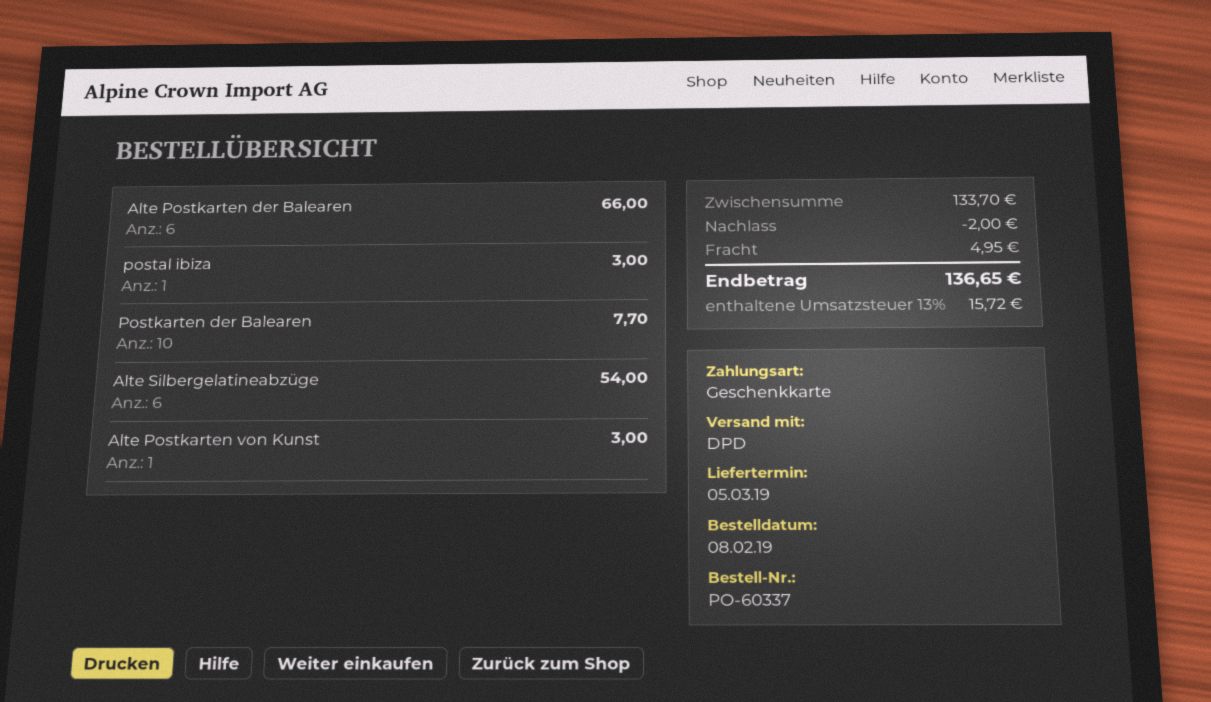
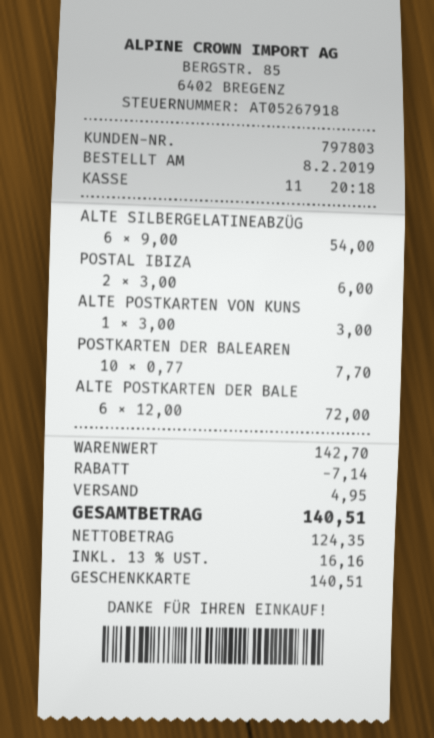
Alte Postkarten der Balearen: 6 for 66.00 -> 6 for 72.00
postal ibiza: 1 for 3.00 -> 2 for 6.00
subtotal: 133.70 -> 142.70
discount: 2.00 -> 7.14
tax: 13% = 15.72 -> 13% = 16.16
total: 136.65 -> 140.51

